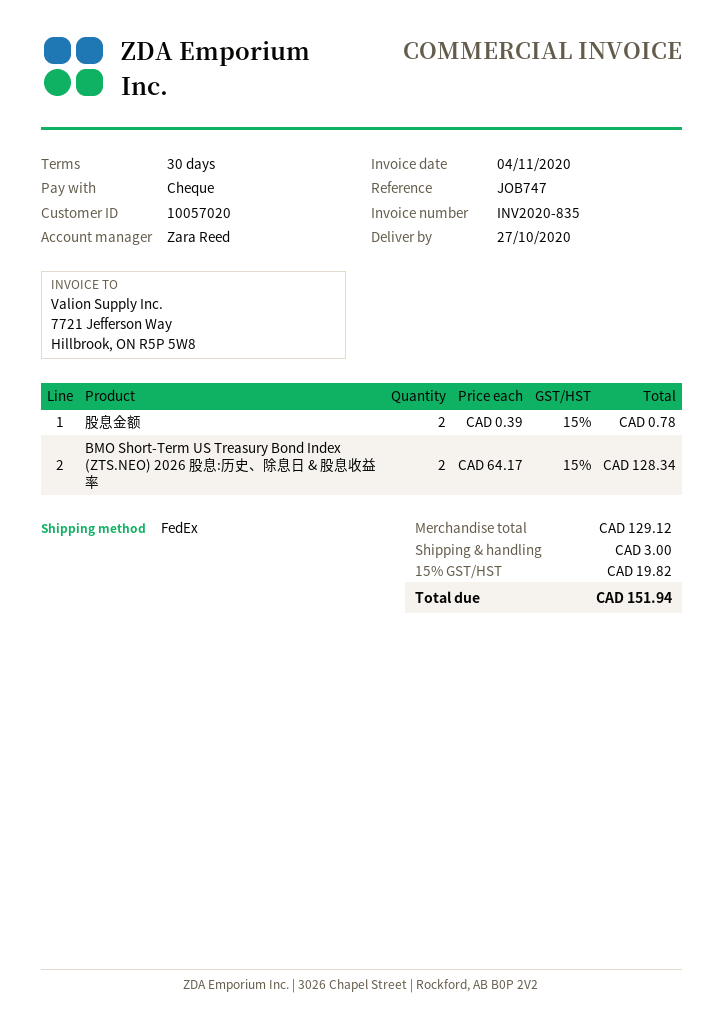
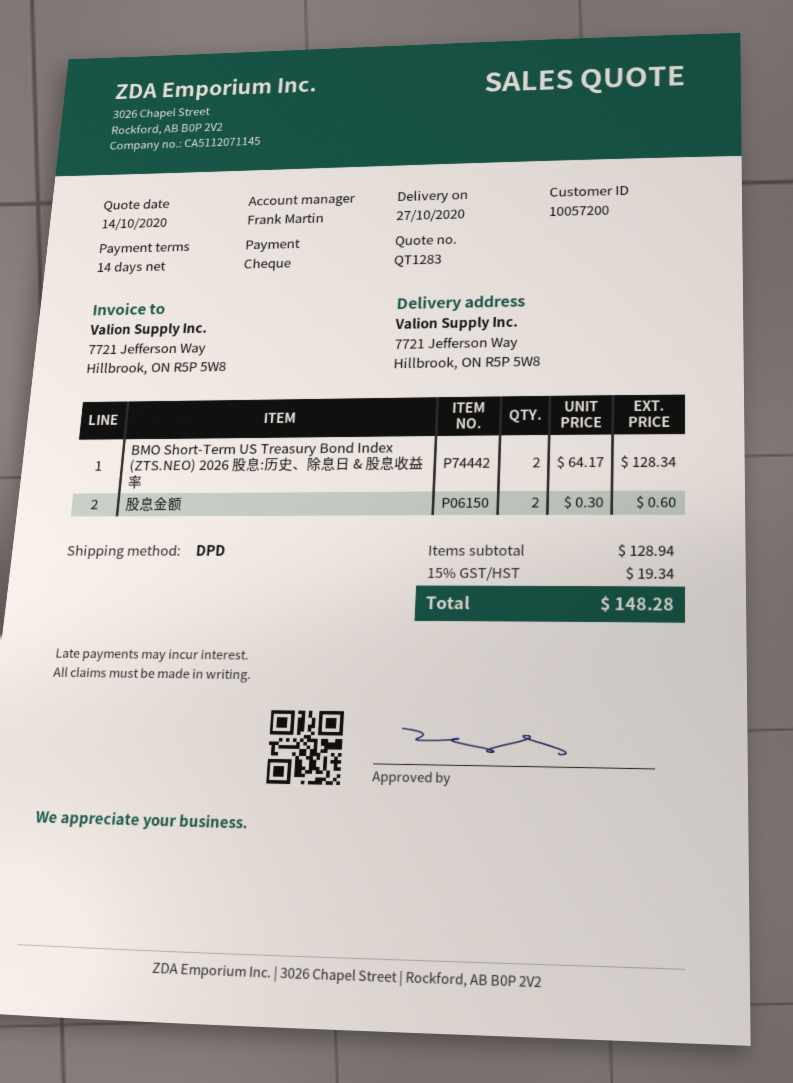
payment terms: 30 days -> 14 days
customer number: 10057020 -> 10057200
sales rep: Zara Reed -> Frank Martin
shipping method: FedEx -> DPD
股息金额: 2 x 0.39 = 0.78 -> 2 x 0.30 = 0.60
subtotal: 129.12 -> 128.94
shipping: 3.00 -> none
tax: 15% = 19.82 -> 15% = 19.34
total: 151.94 -> 148.28

